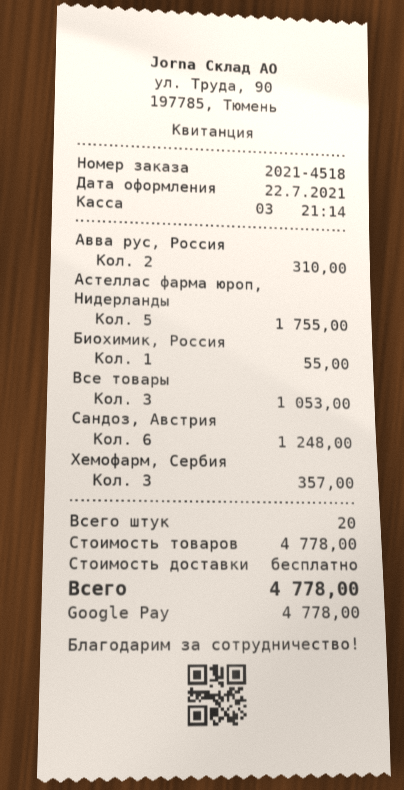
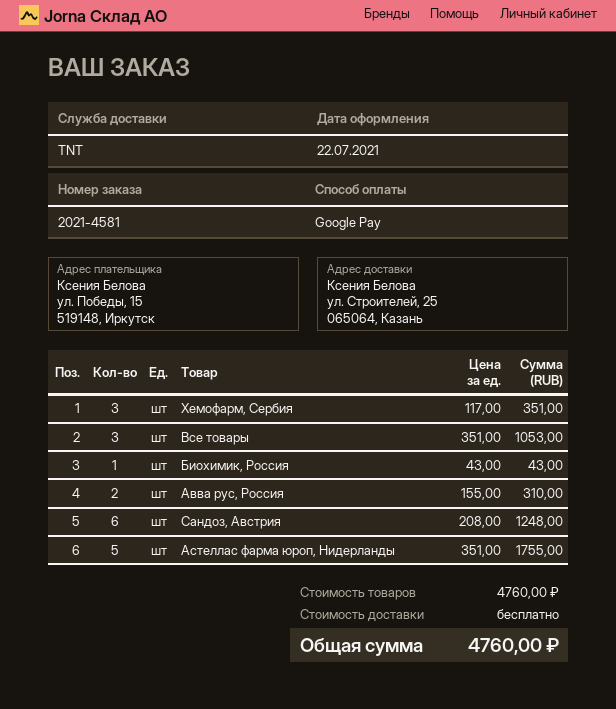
order number: 2021-4518 -> 2021-4581
Биохимик, Россия: 1 for 55.00 -> 1 for 43.00
Хемофарм, Сербия: 3 for 357.00 -> 3 for 351.00
subtotal: 4778.00 -> 4760.00
total: 4778.00 -> 4760.00

